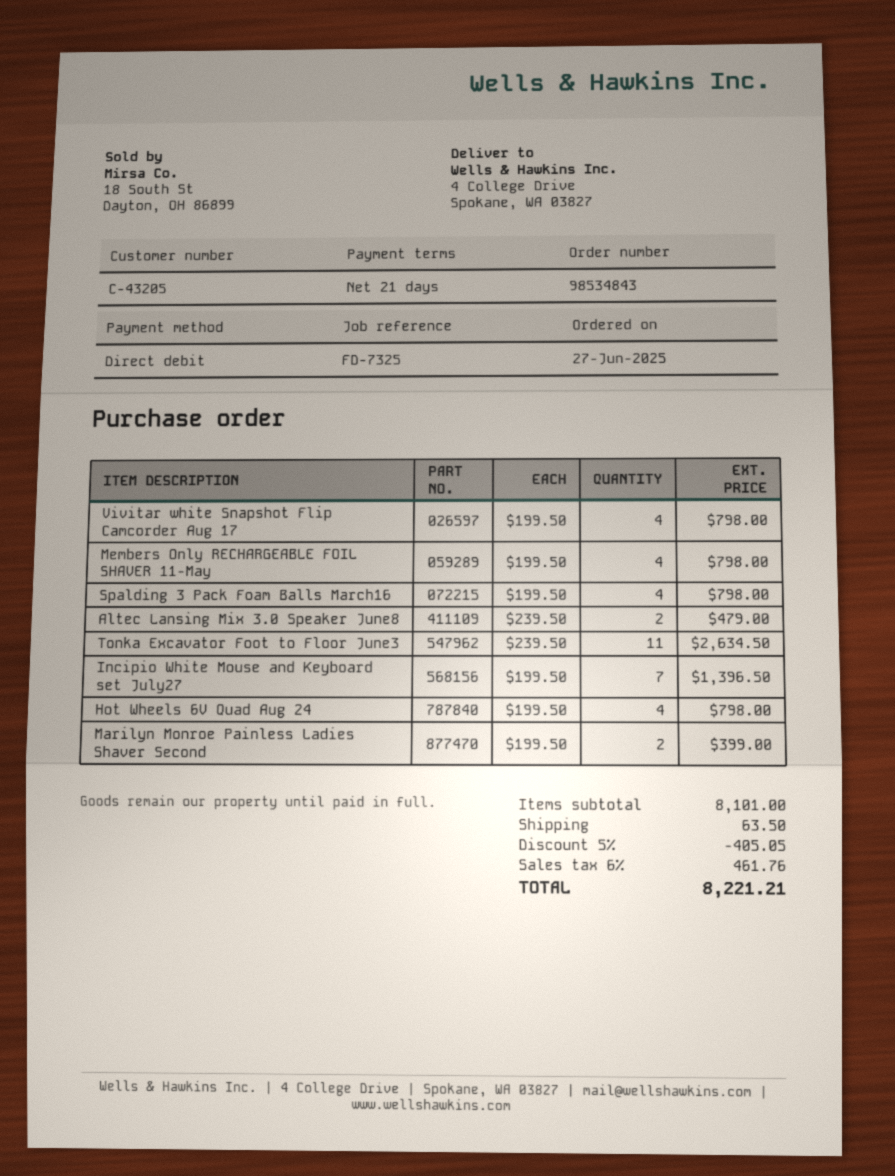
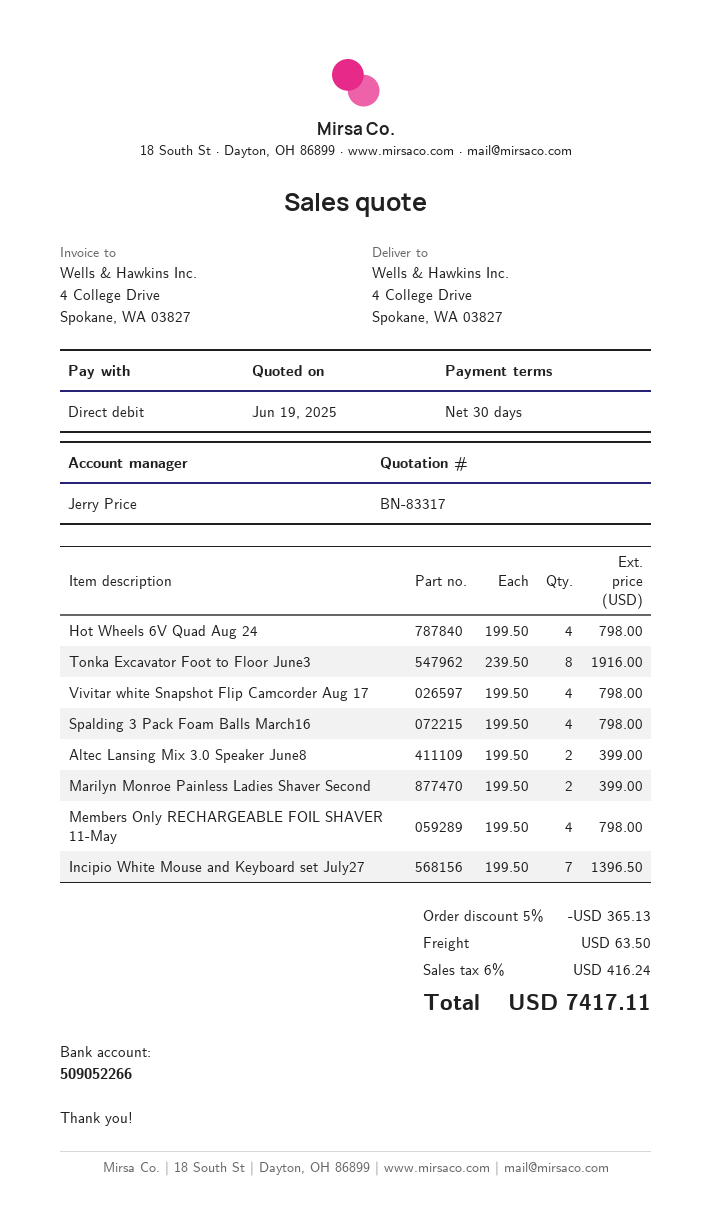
payment terms: 21 days -> 30 days
Altec Lansing Mix 3.0 Speaker June8: 2 x 239.50 = 479.00 -> 2 x 199.50 = 399.00
Tonka Excavator Foot to Floor June3: 11 x 239.50 = 2634.50 -> 8 x 239.50 = 1916.00
discount: 5% = 405.05 -> 5% = 365.13
tax: 6% = 461.76 -> 6% = 416.24
total: 8221.21 -> 7417.11

